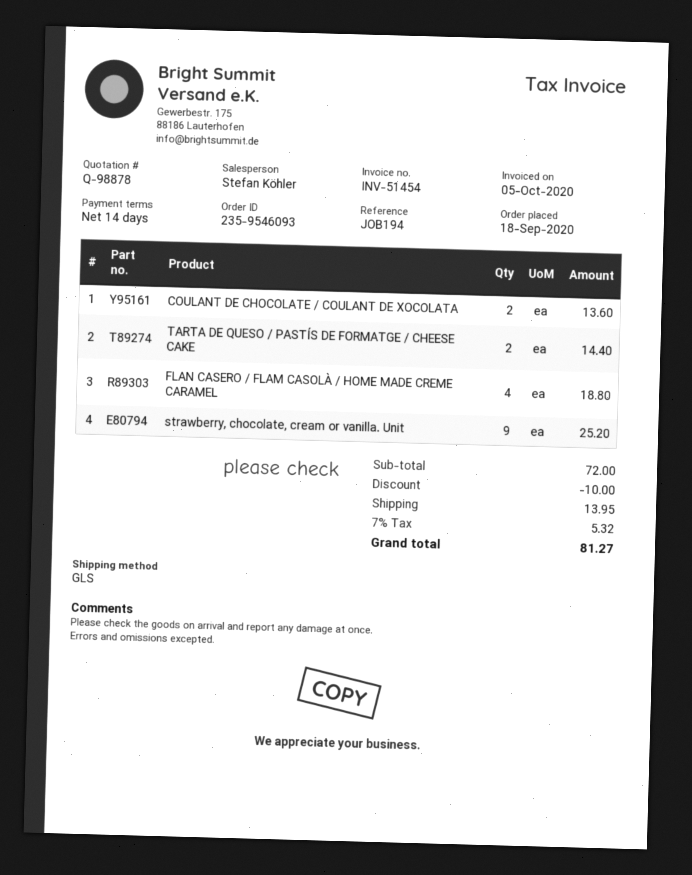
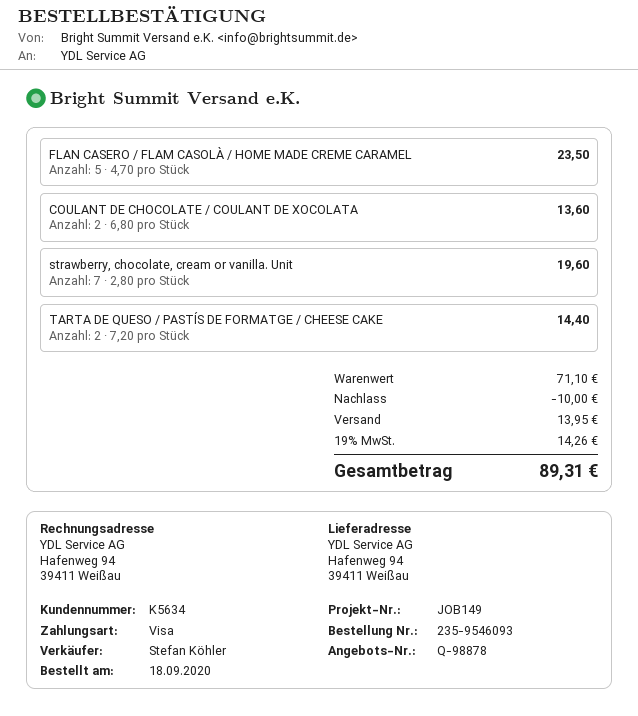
reference: JOB194 -> JOB149
FLAN CASERO / FLAM CASOLÀ / HOME MADE CREME CARAMEL: 4 for 18.80 -> 5 for 23.50
strawberry, chocolate, cream or vanilla. Unit: 9 for 25.20 -> 7 for 19.60
subtotal: 72.00 -> 71.10
tax: 7% = 5.32 -> 19% = 14.26
total: 81.27 -> 89.31

